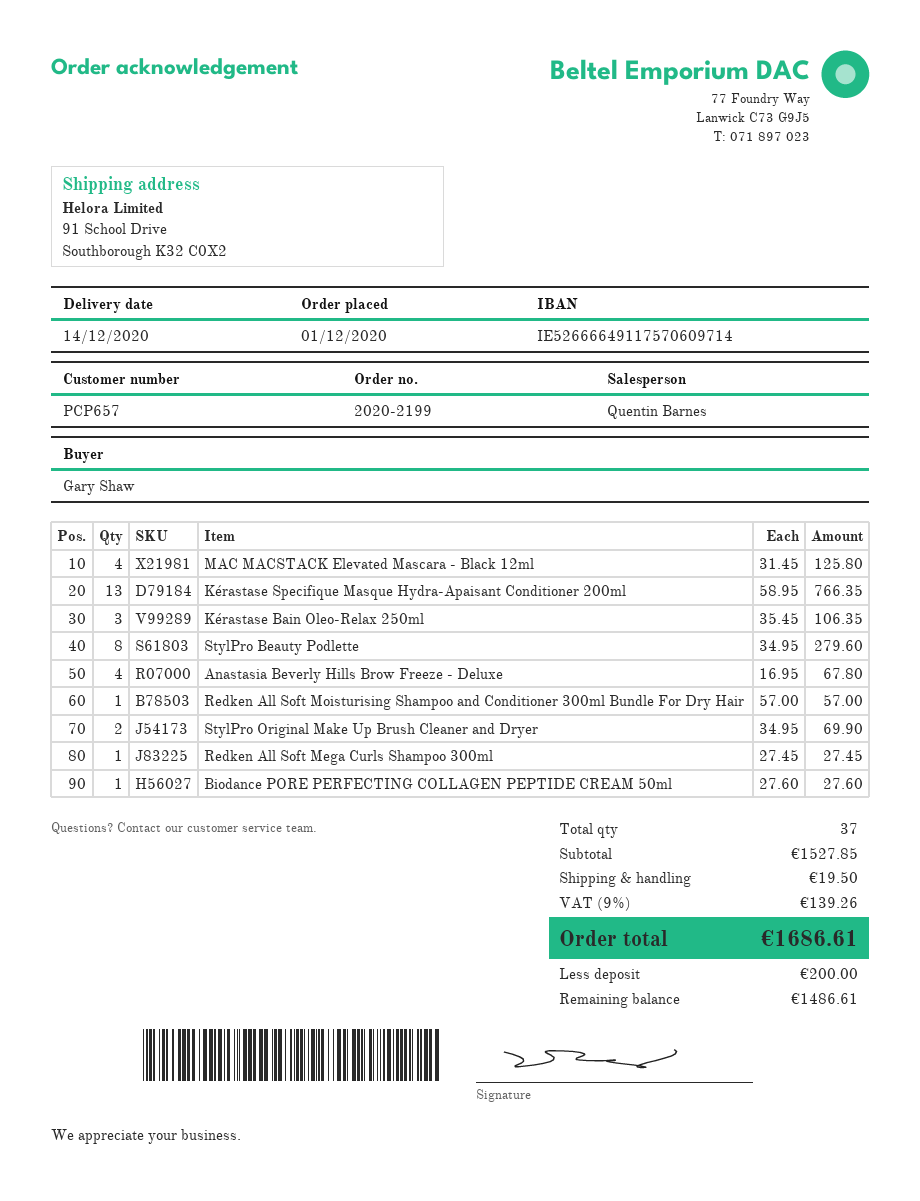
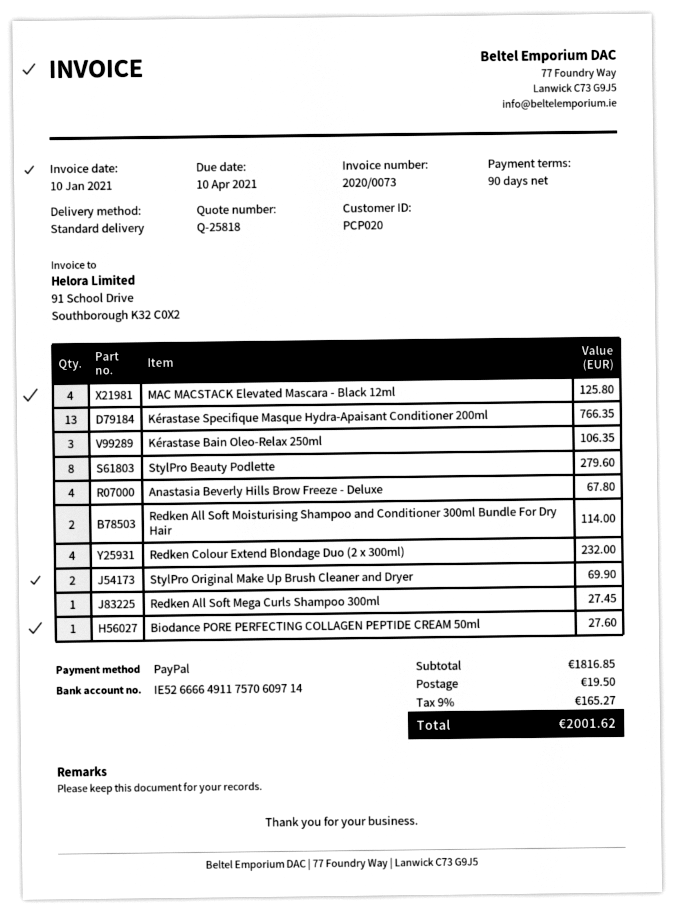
customer number: PCP657 -> PCP020
Redken All Soft Moisturising Shampoo and Conditioner 300ml Bundle For Dry Hair: 1 for 57.00 -> 2 for 114.00
Redken Colour Extend Blondage Duo (2 x 300ml): none -> 4 for 232.00
subtotal: 1527.85 -> 1816.85
tax: 9% = 139.26 -> 9% = 165.27
total: 1686.61 -> 2001.62

